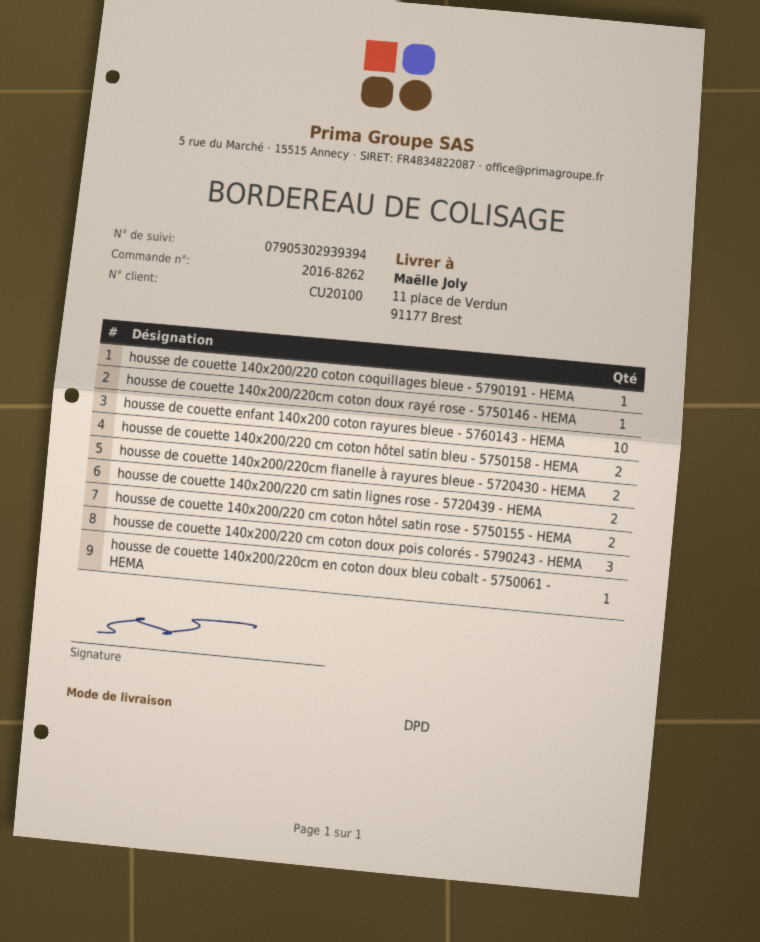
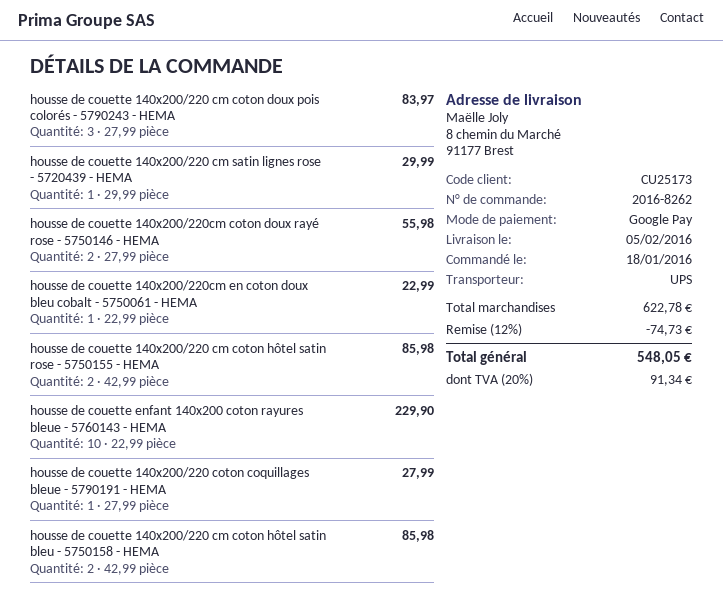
customer number: CU20100 -> CU25173
shipping method: DPD -> UPS
ship to: 11 place de Verdun, 91177 Brest -> 8 chemin du Marché, 91177 Brest
housse de couette 140x200/220cm coton doux rayé rose - 5750146 - HEMA: 1 -> 2
housse de couette 140x200/220cm flanelle à rayures bleue - 5720430 - HEMA: 2 -> none
housse de couette 140x200/220 cm satin lignes rose - 5720439 - HEMA: 2 -> 1

